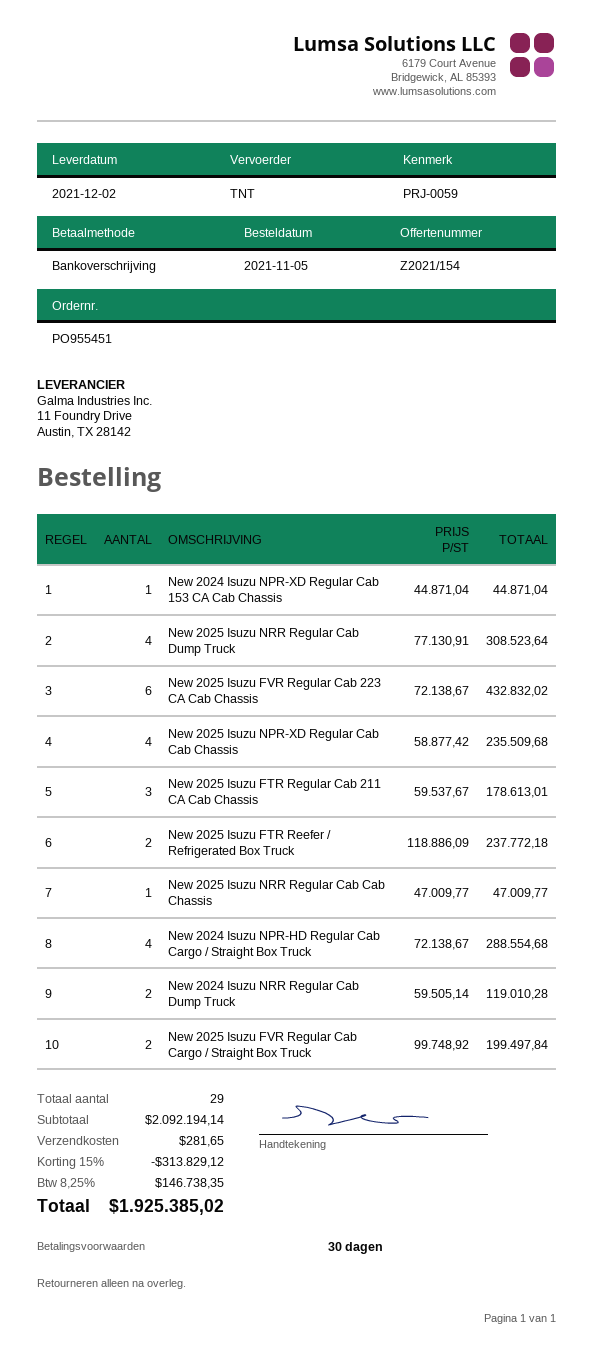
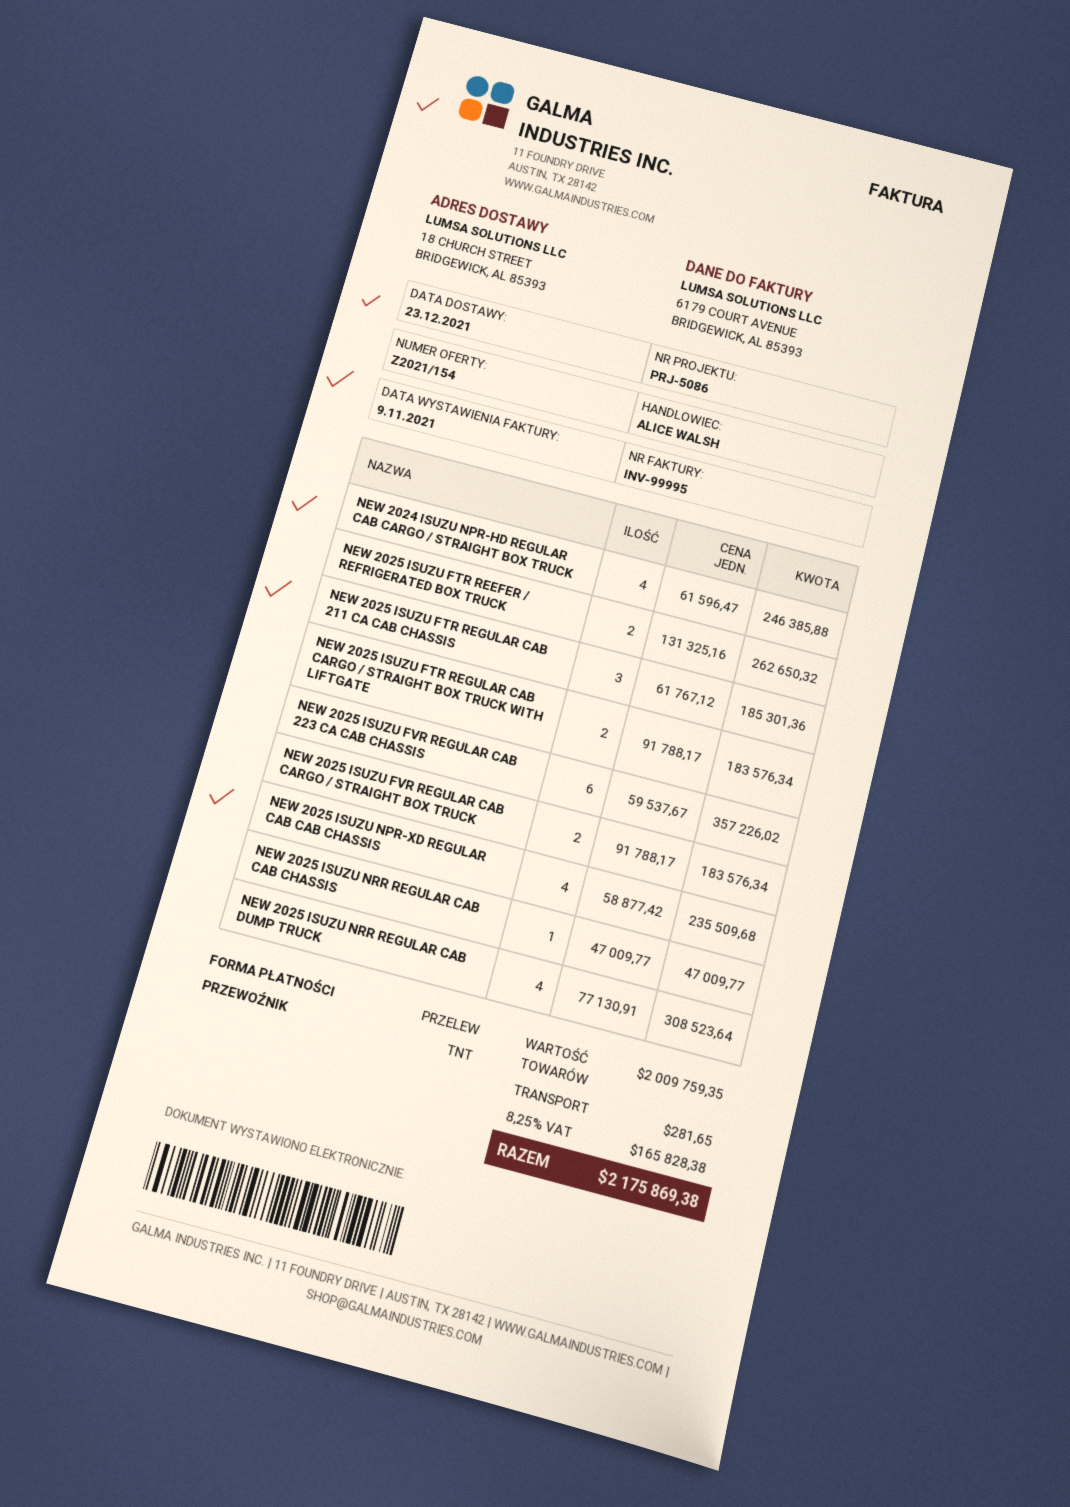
delivery date: 2021-12-02 -> 2021-12-23
reference: PRJ-0059 -> PRJ-5086
New 2024 Isuzu NPR-XD Regular Cab 153 CA Cab Chassis: 1 x 44871.04 = 44871.04 -> none
New 2025 Isuzu FVR Regular Cab 223 CA Cab Chassis: 6 x 72138.67 = 432832.02 -> 6 x 59537.67 = 357226.02
New 2025 Isuzu FTR Regular Cab 211 CA Cab Chassis: 3 x 59537.67 = 178613.01 -> 3 x 61767.12 = 185301.36
New 2025 Isuzu FTR Reefer / Refrigerated Box Truck: 2 x 118886.09 = 237772.18 -> 2 x 131325.16 = 262650.32
New 2024 Isuzu NPR-HD Regular Cab Cargo / Straight Box Truck: 4 x 72138.67 = 288554.68 -> 4 x 61596.47 = 246385.88
New 2024 Isuzu NRR Regular Cab Dump Truck: 2 x 59505.14 = 119010.28 -> none
New 2025 Isuzu FVR Regular Cab Cargo / Straight Box Truck: 2 x 99748.92 = 199497.84 -> 2 x 91788.17 = 183576.34
NEW 2025 ISUZU FTR REGULAR CAB CARGO / STRAIGHT BOX TRUCK WITH LIFTGATE: none -> 2 x 91788.17 = 183576.34
subtotal: 2092194.14 -> 2009759.35
discount: 15% = 313829.12 -> none
tax: 8.25% = 146738.35 -> 8.25% = 165828.38
total: 1925385.02 -> 2175869.38

